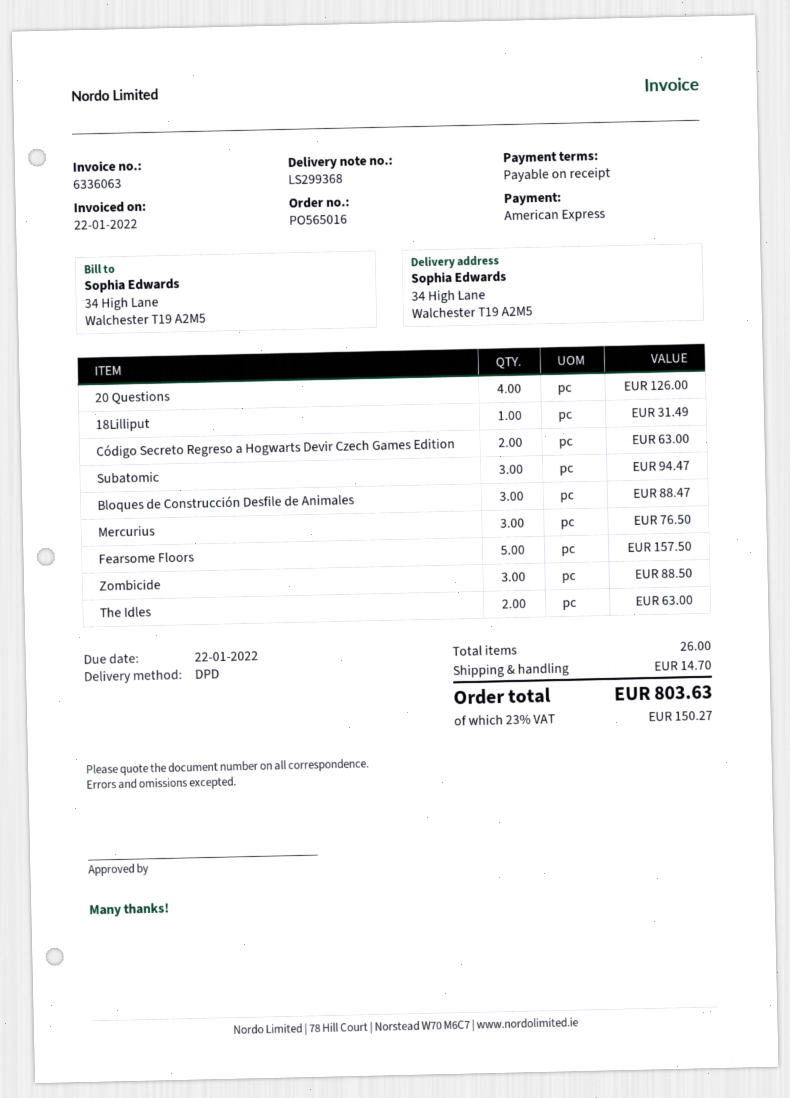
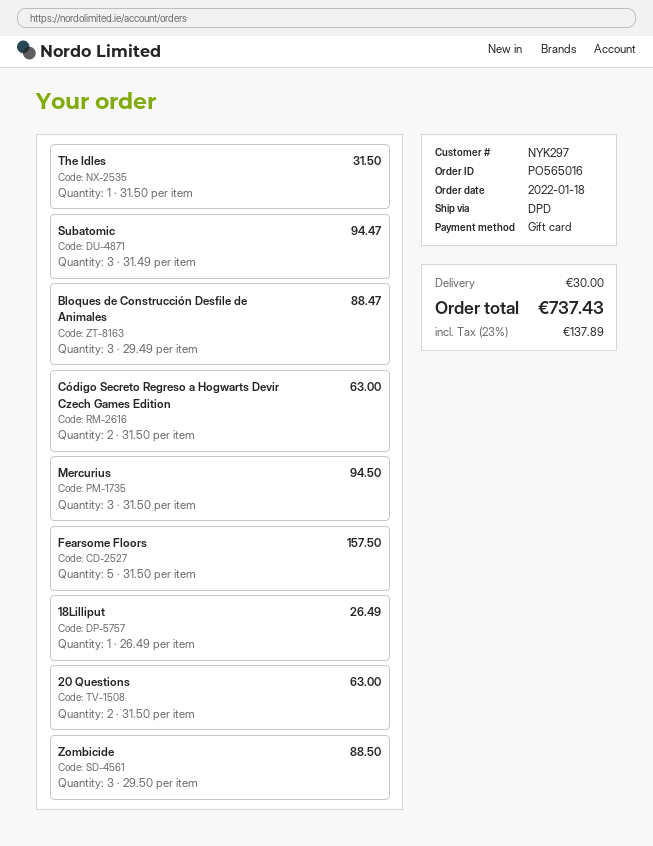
payment method: American Express -> gift card
20 Questions: 4 for 126.00 -> 2 for 63.00
18Lilliput: 1 for 31.49 -> 1 for 26.49
Mercurius: 3 for 76.50 -> 3 for 94.50
The Idles: 2 for 63.00 -> 1 for 31.50
shipping: 14.70 -> 30.00
tax: 23% = 150.27 -> 23% = 137.89
total: 803.63 -> 737.43

